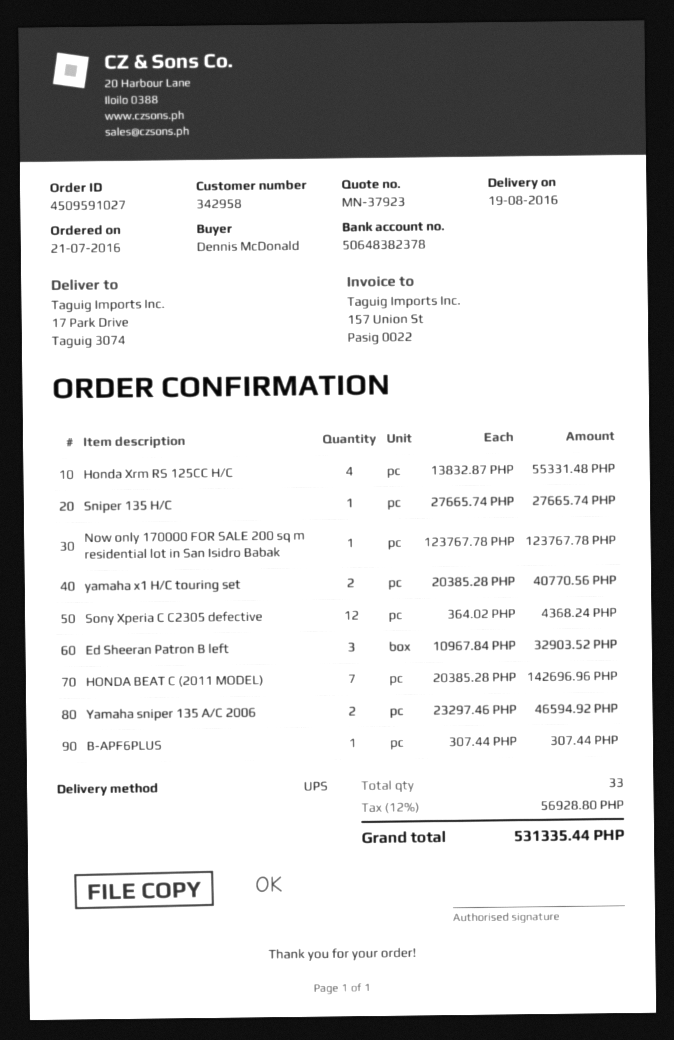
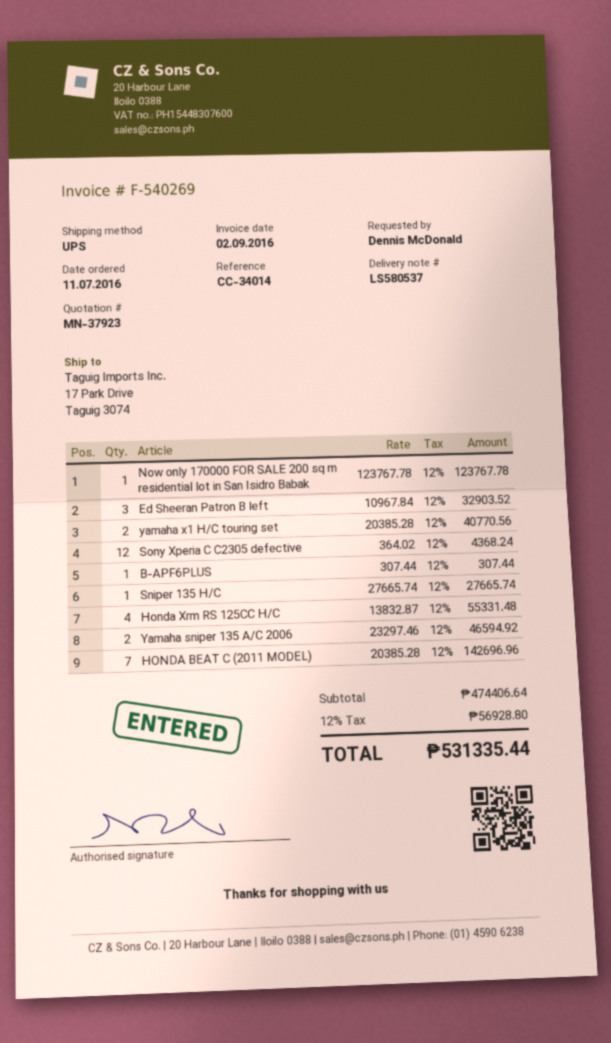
order date: 2016-07-21 -> 2016-07-11

